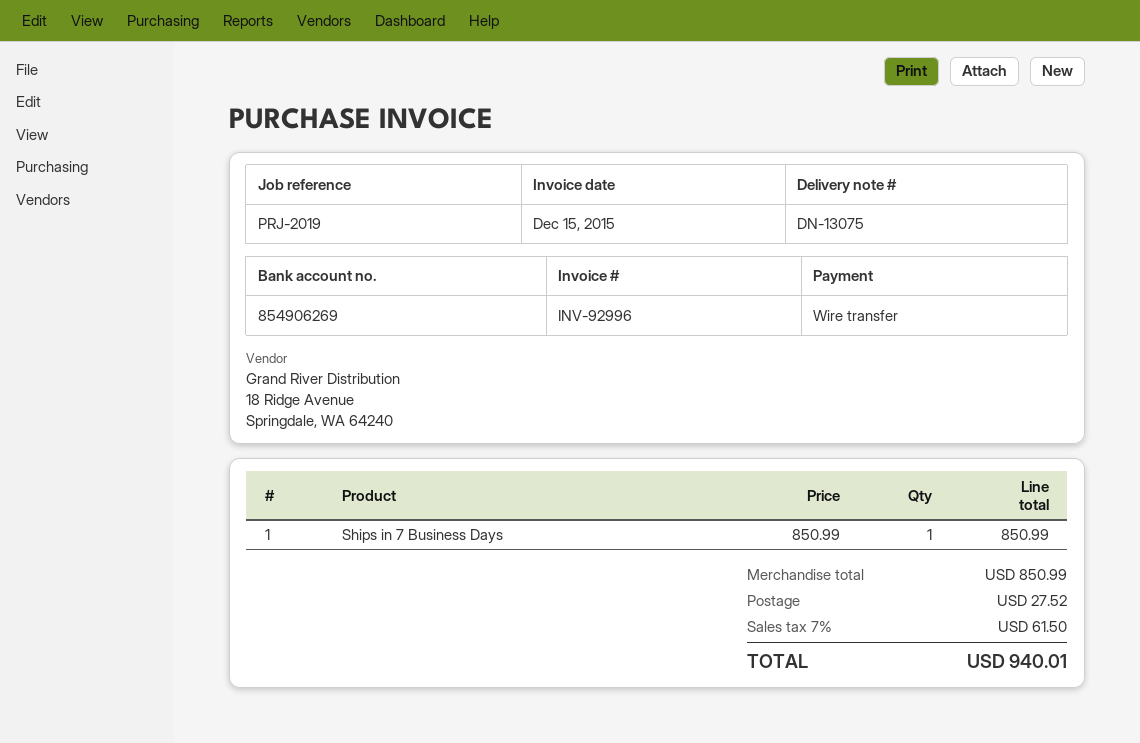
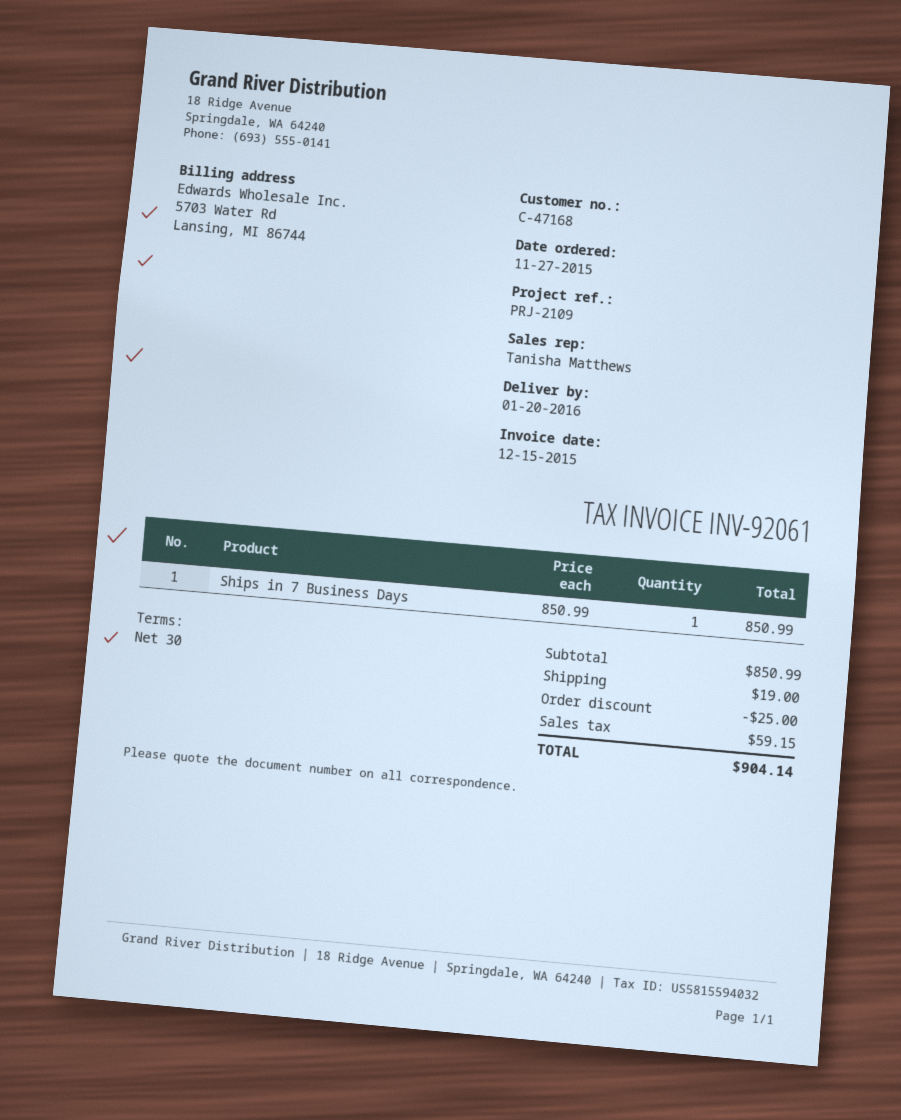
invoice number: INV-92996 -> INV-92061
reference: PRJ-2019 -> PRJ-2109
discount: none -> 25.00
shipping: 27.52 -> 19.00
tax: 61.50 -> 59.15
total: 940.01 -> 904.14

